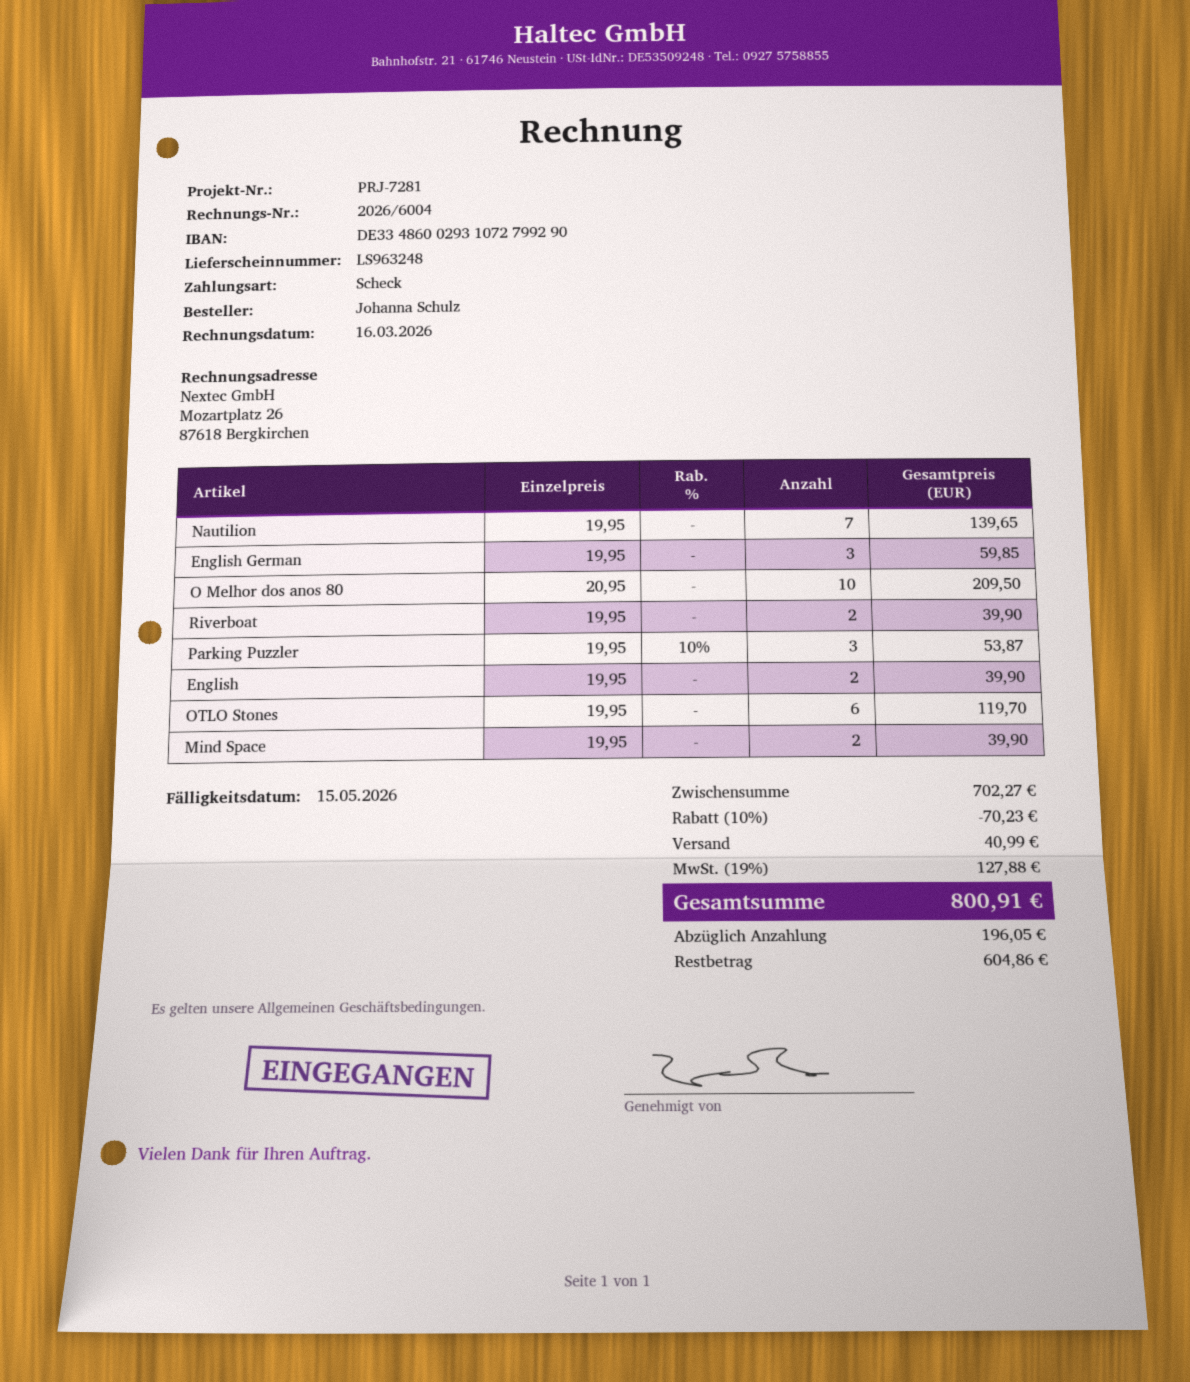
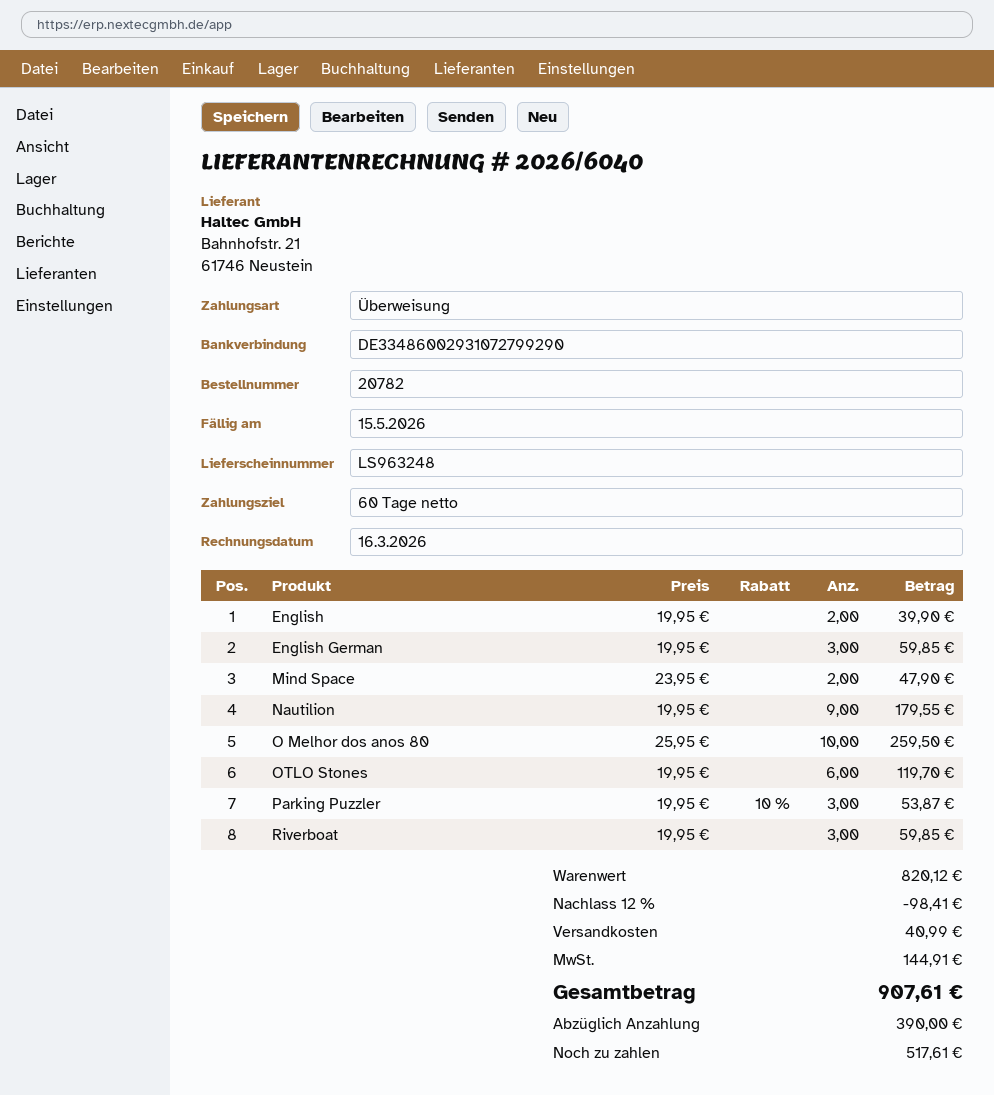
invoice number: 2026/6004 -> 2026/6040
payment method: cheque -> bank transfer
Nautilion: 7 x 19.95 = 139.65 -> 9 x 19.95 = 179.55
O Melhor dos anos 80: 10 x 20.95 = 209.50 -> 10 x 25.95 = 259.50
Riverboat: 2 x 19.95 = 39.90 -> 3 x 19.95 = 59.85
Mind Space: 2 x 19.95 = 39.90 -> 2 x 23.95 = 47.90
subtotal: 702.27 -> 820.12
discount: 10% = 70.23 -> 12% = 98.41
tax: 127.88 -> 144.91
total: 800.91 -> 907.61
deposit: 196.05 -> 390.00
balance: 604.86 -> 517.61

